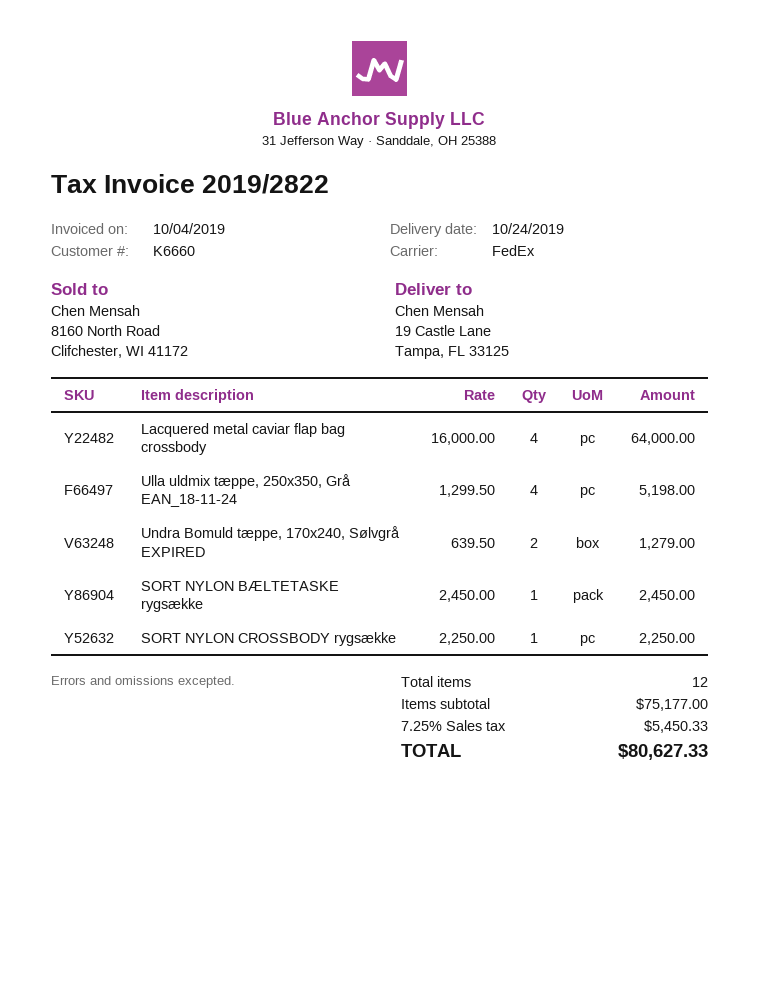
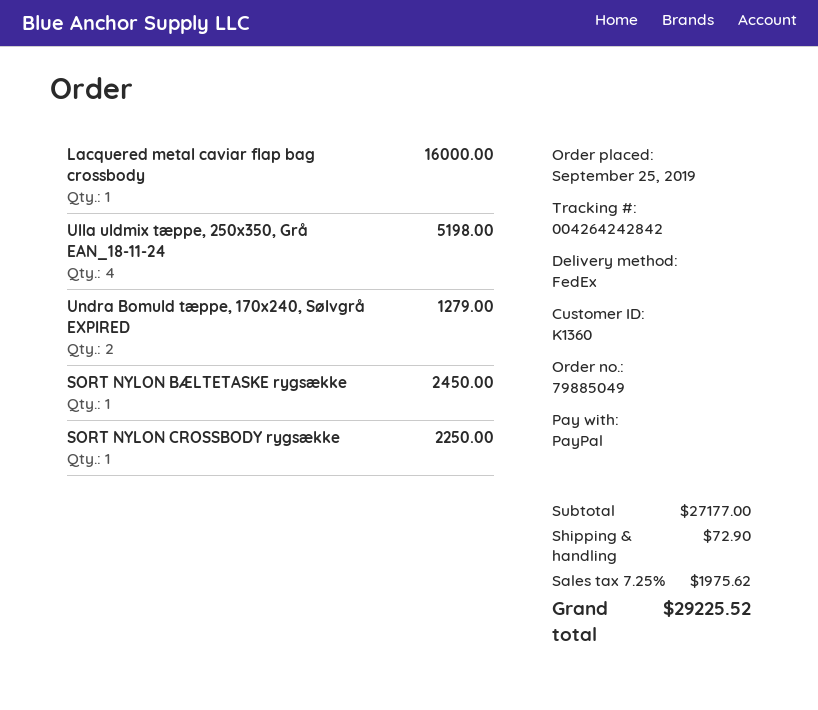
customer number: K6660 -> K1360
Lacquered metal caviar flap bag crossbody: 4 for 64000.00 -> 1 for 16000.00
subtotal: 75177.00 -> 27177.00
shipping: none -> 72.90
tax: 7.25% = 5450.33 -> 7.25% = 1975.62
total: 80627.33 -> 29225.52

